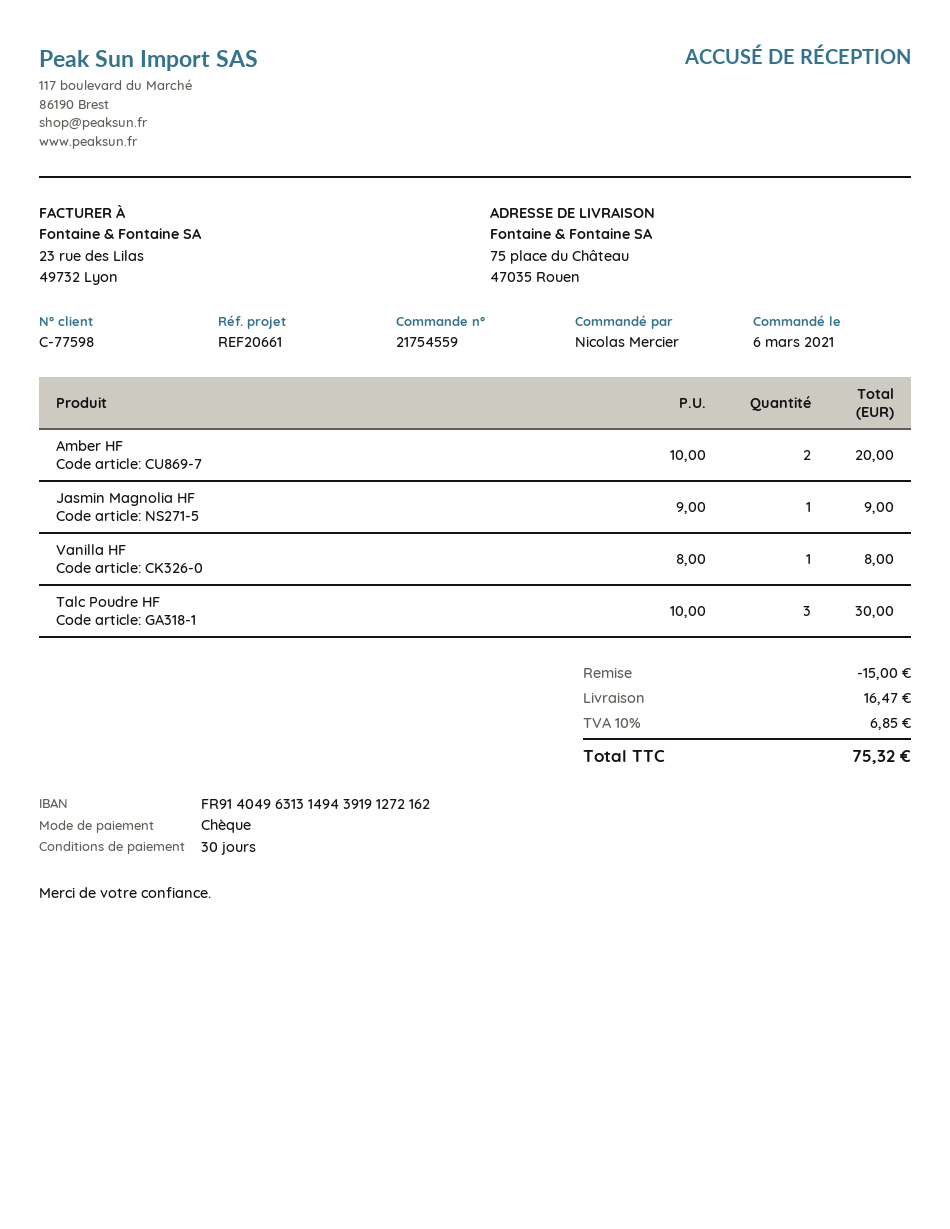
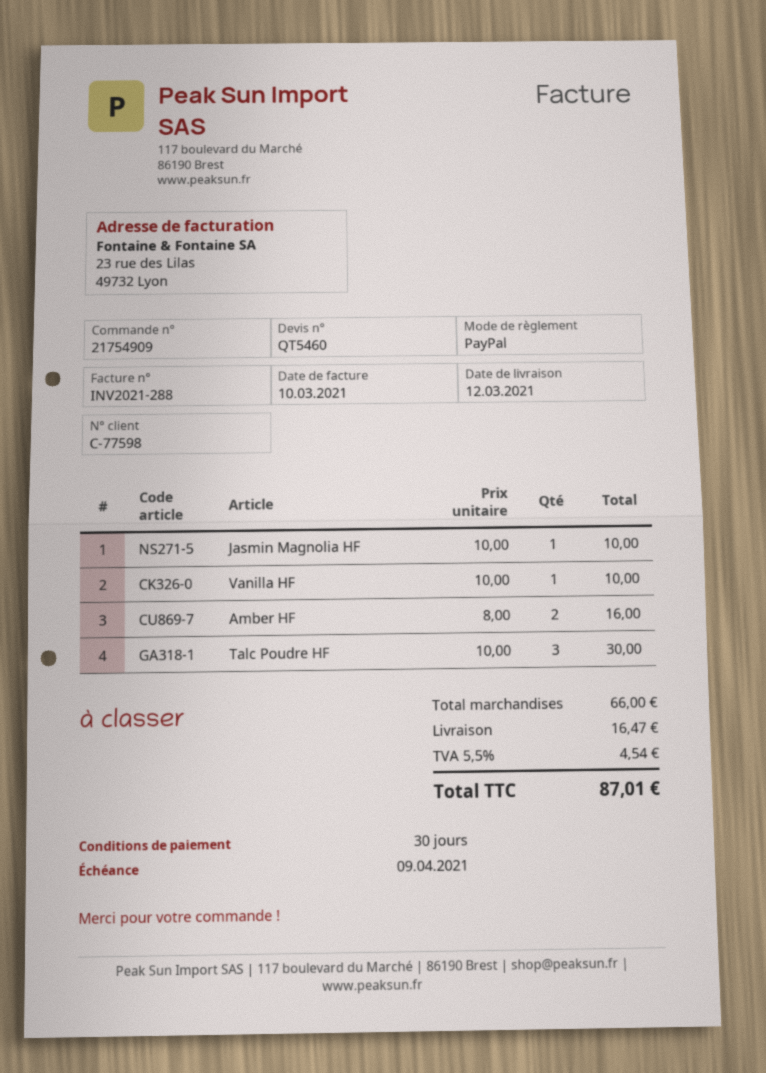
order number: 21754559 -> 21754909
payment method: cheque -> PayPal
Amber HF: 2 x 10.00 = 20.00 -> 2 x 8.00 = 16.00
Jasmin Magnolia HF: 1 x 9.00 = 9.00 -> 1 x 10.00 = 10.00
Vanilla HF: 1 x 8.00 = 8.00 -> 1 x 10.00 = 10.00
discount: 15.00 -> none
tax: 10% = 6.85 -> 5.5% = 4.54
total: 75.32 -> 87.01

